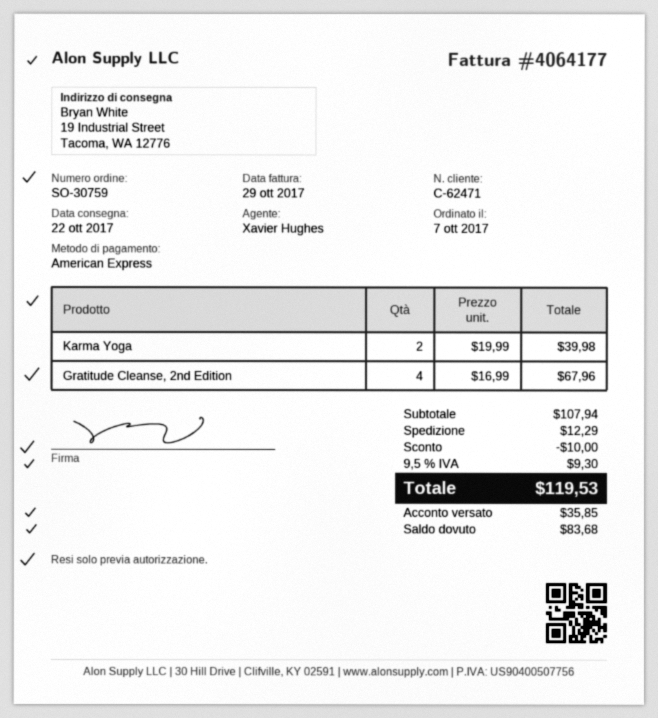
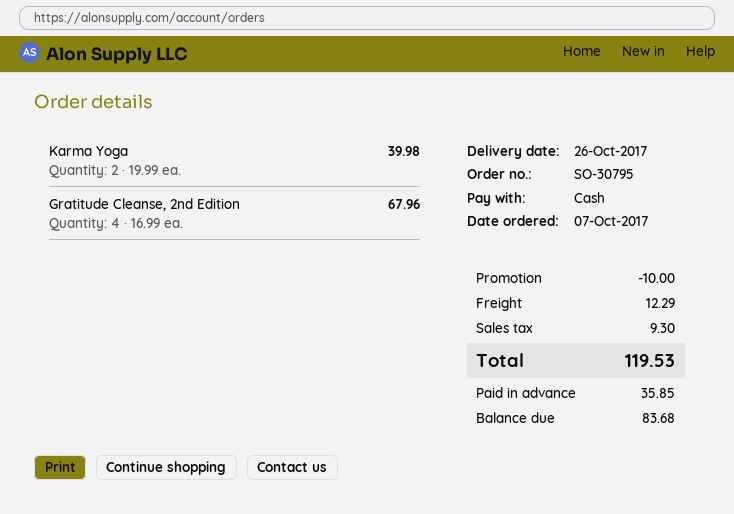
order number: SO-30759 -> SO-30795
delivery date: 2017-10-22 -> 2017-10-26
payment method: American Express -> cash

